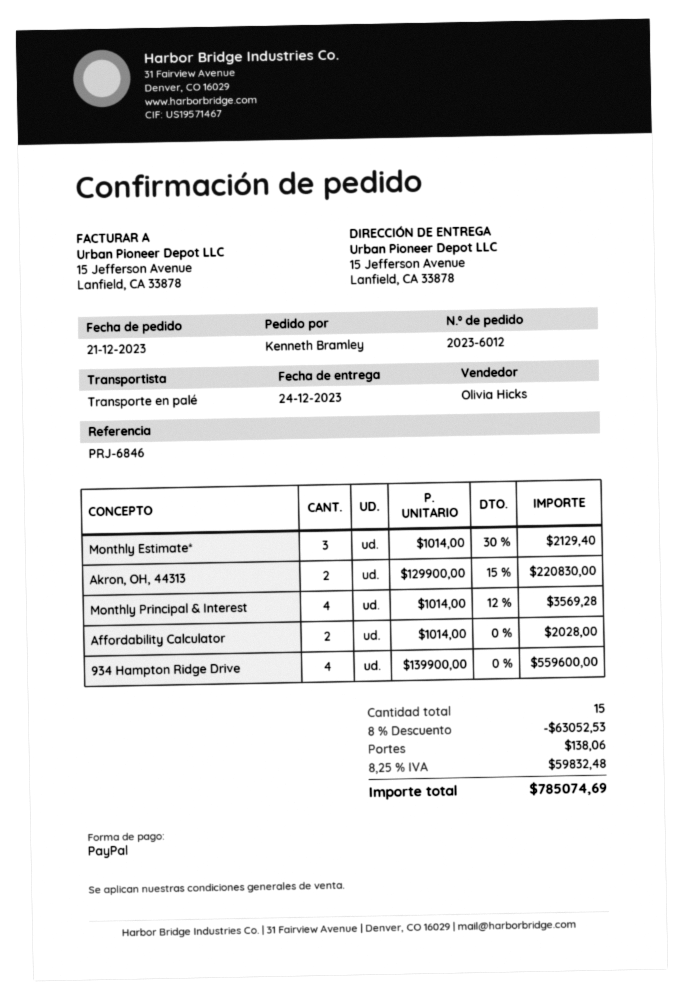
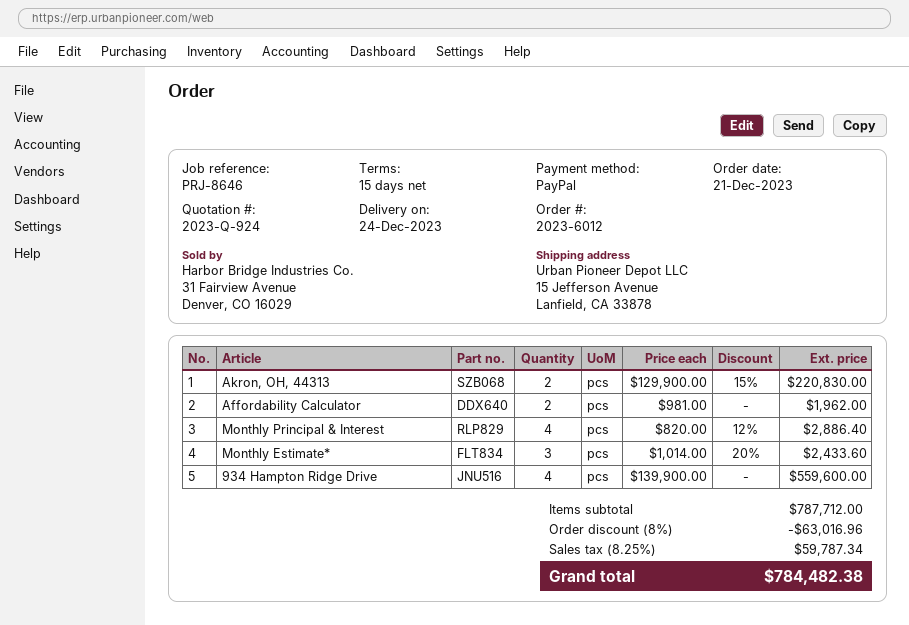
reference: PRJ-6846 -> PRJ-8646
Monthly Estimate*: 3 x 1014.00 - 30% = 2129.40 -> 3 x 1014.00 - 20% = 2433.60
Monthly Principal & Interest: 4 x 1014.00 - 12% = 3569.28 -> 4 x 820.00 - 12% = 2886.40
Affordability Calculator: 2 x 1014.00 = 2028.00 -> 2 x 981.00 = 1962.00
discount: 8% = 63052.53 -> 8% = 63016.96
shipping: 138.06 -> none
tax: 8.25% = 59832.48 -> 8.25% = 59787.34
total: 785074.69 -> 784482.38

